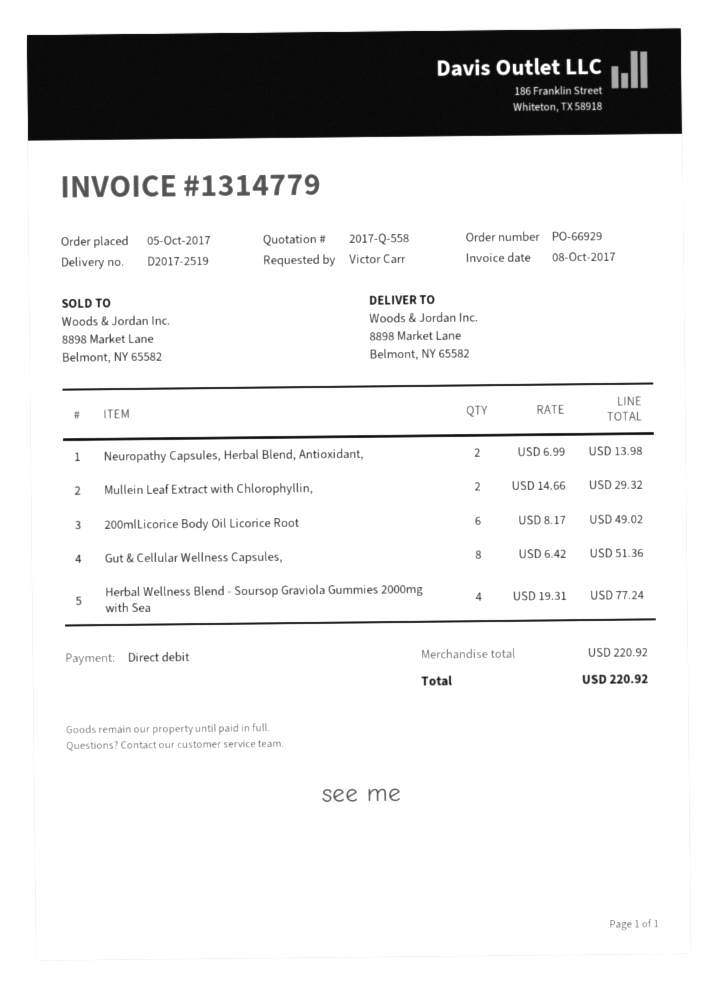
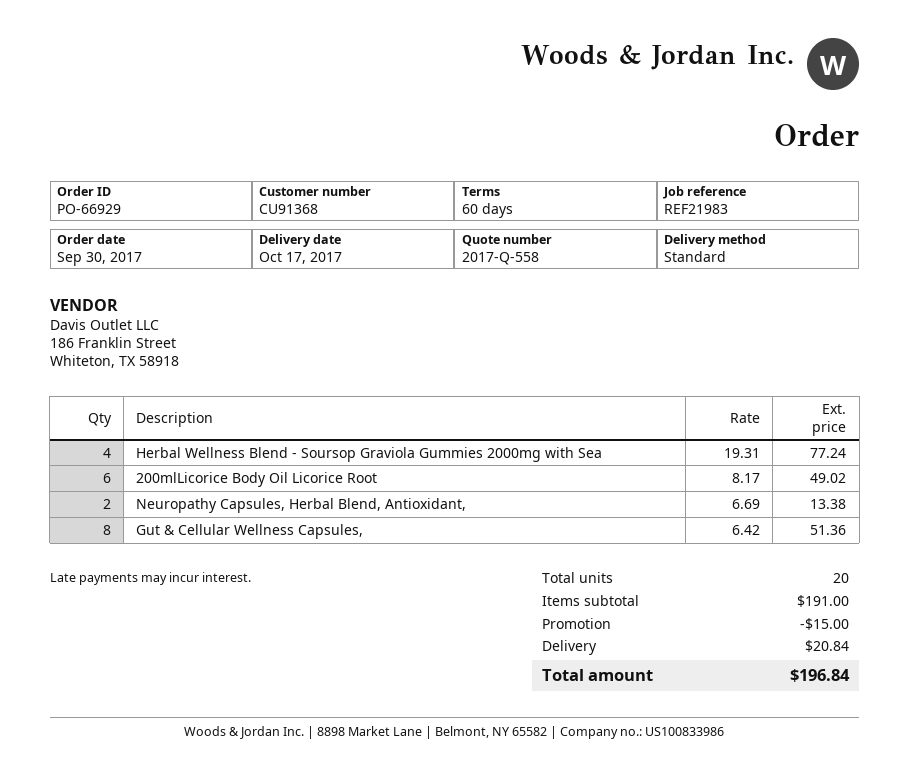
order date: 2017-10-05 -> 2017-09-30
Neuropathy Capsules, Herbal Blend, Antioxidant,: 2 x 6.99 = 13.98 -> 2 x 6.69 = 13.38
Mullein Leaf Extract with Chlorophyllin,: 2 x 14.66 = 29.32 -> none
subtotal: 220.92 -> 191.00
discount: none -> 15.00
shipping: none -> 20.84
total: 220.92 -> 196.84

